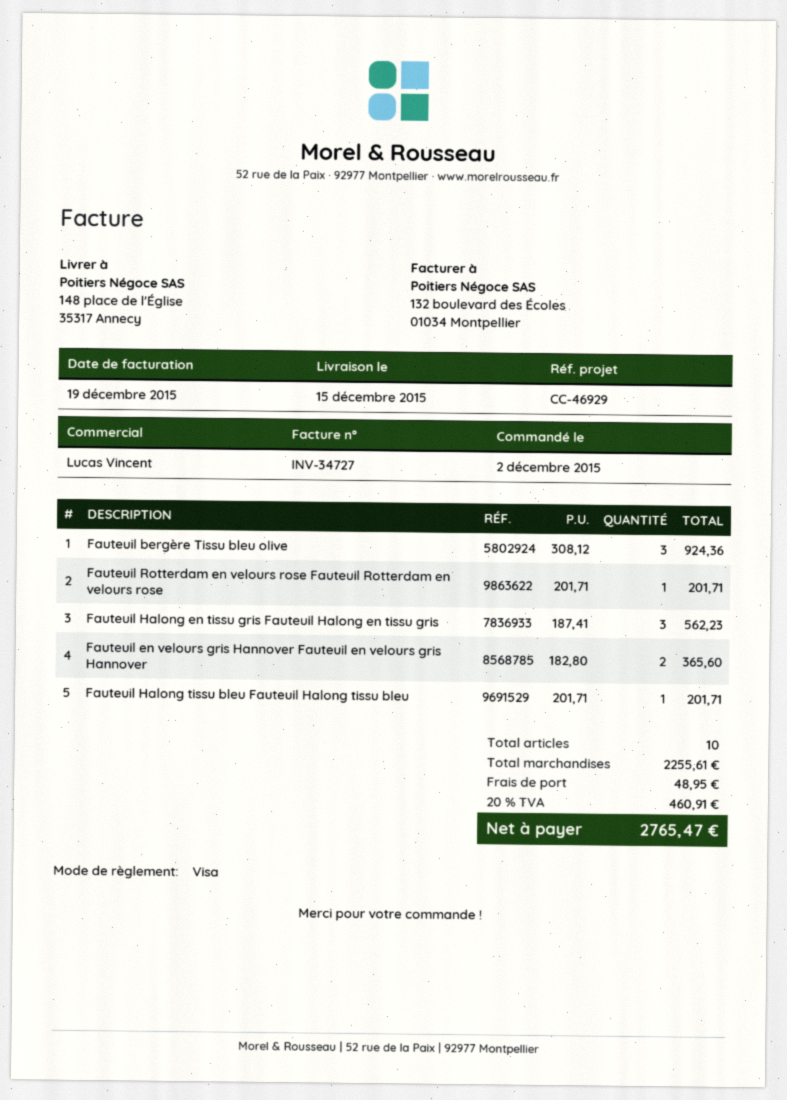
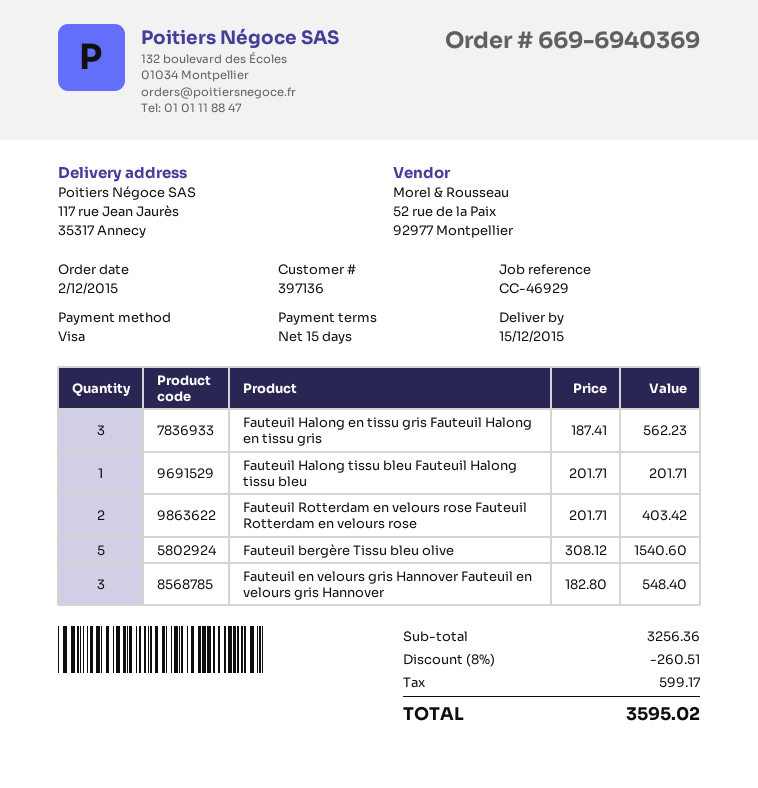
ship to: 148 place de l'Église, 35317 Annecy -> 117 rue Jean Jaurès, 35317 Annecy
Fauteuil bergère Tissu bleu olive: 3 x 308.12 = 924.36 -> 5 x 308.12 = 1540.60
Fauteuil Rotterdam en velours rose Fauteuil Rotterdam en velours rose: 1 x 201.71 = 201.71 -> 2 x 201.71 = 403.42
Fauteuil en velours gris Hannover Fauteuil en velours gris Hannover: 2 x 182.80 = 365.60 -> 3 x 182.80 = 548.40
subtotal: 2255.61 -> 3256.36
discount: none -> 8% = 260.51
shipping: 48.95 -> none
tax: 460.91 -> 599.17
total: 2765.47 -> 3595.02

